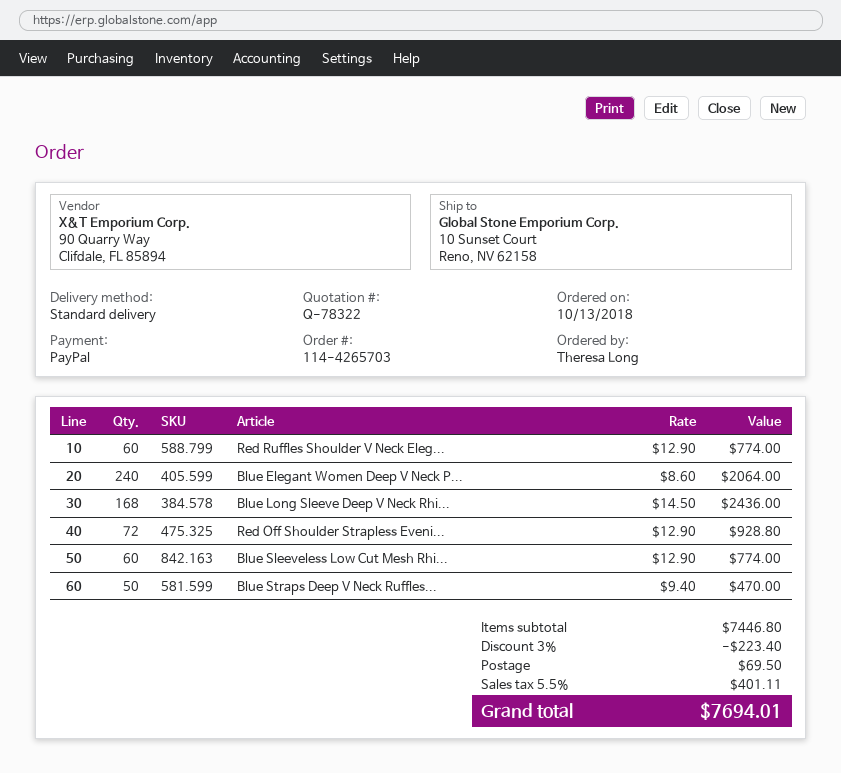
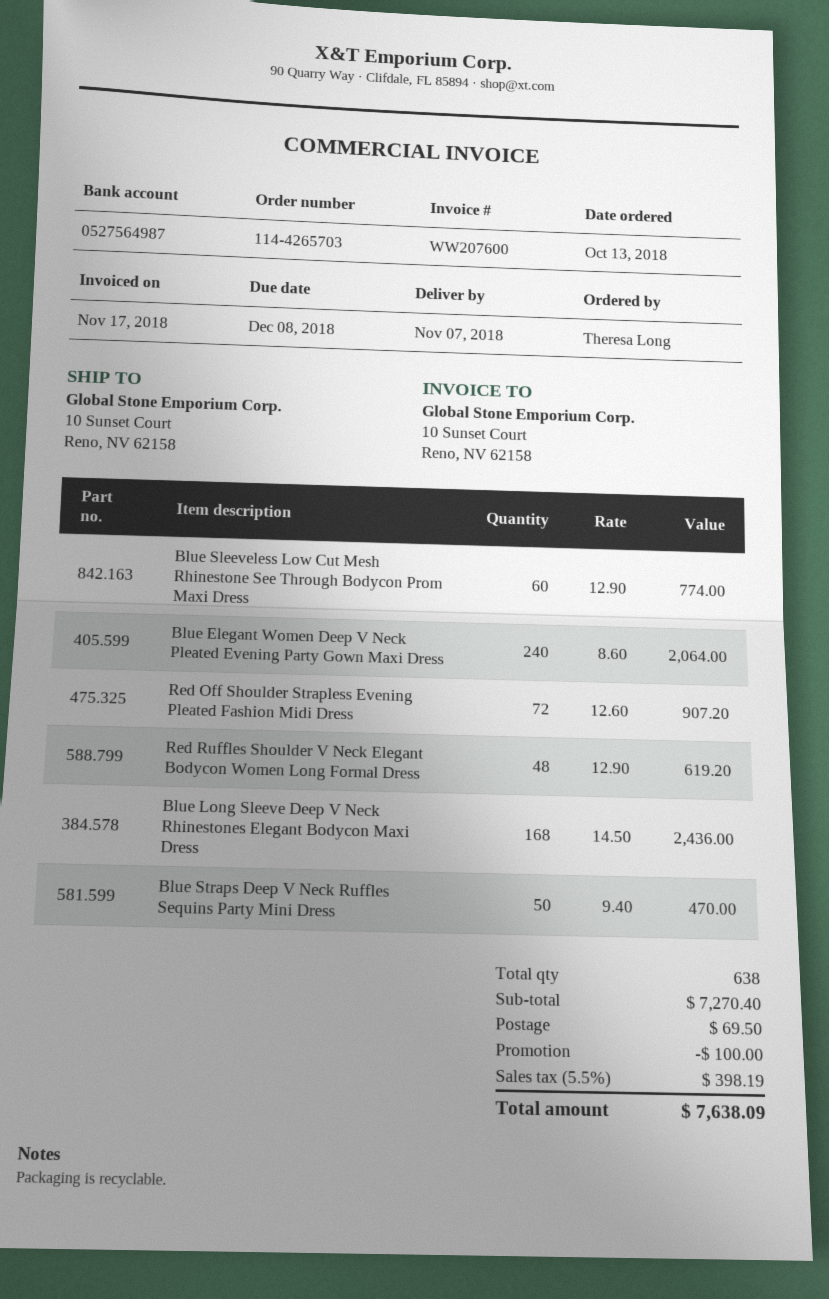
Red Ruffles Shoulder V Neck Eleg...: 60 x 12.90 = 774.00 -> 48 x 12.90 = 619.20
Red Off Shoulder Strapless Eveni...: 72 x 12.90 = 928.80 -> 72 x 12.60 = 907.20
subtotal: 7446.80 -> 7270.40
discount: 223.40 -> 100.00
tax: 5.5% = 401.11 -> 5.5% = 398.19
total: 7694.01 -> 7638.09

